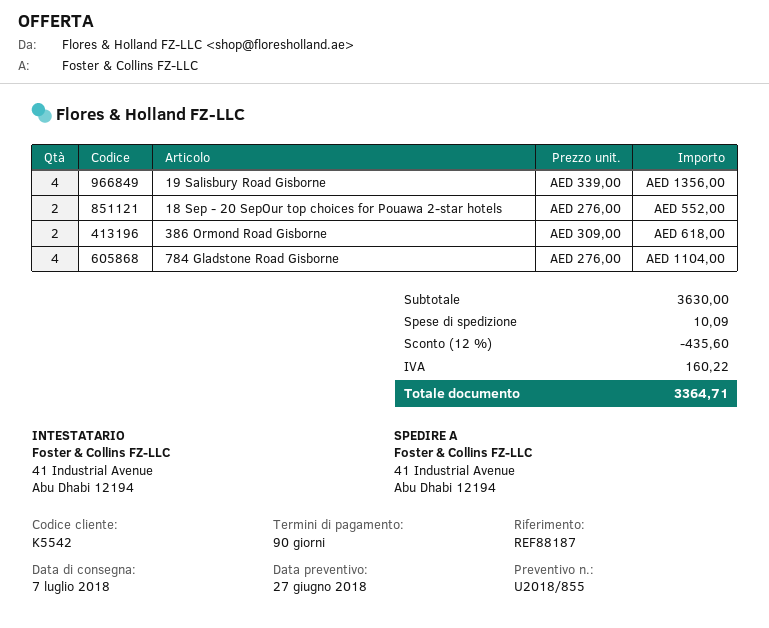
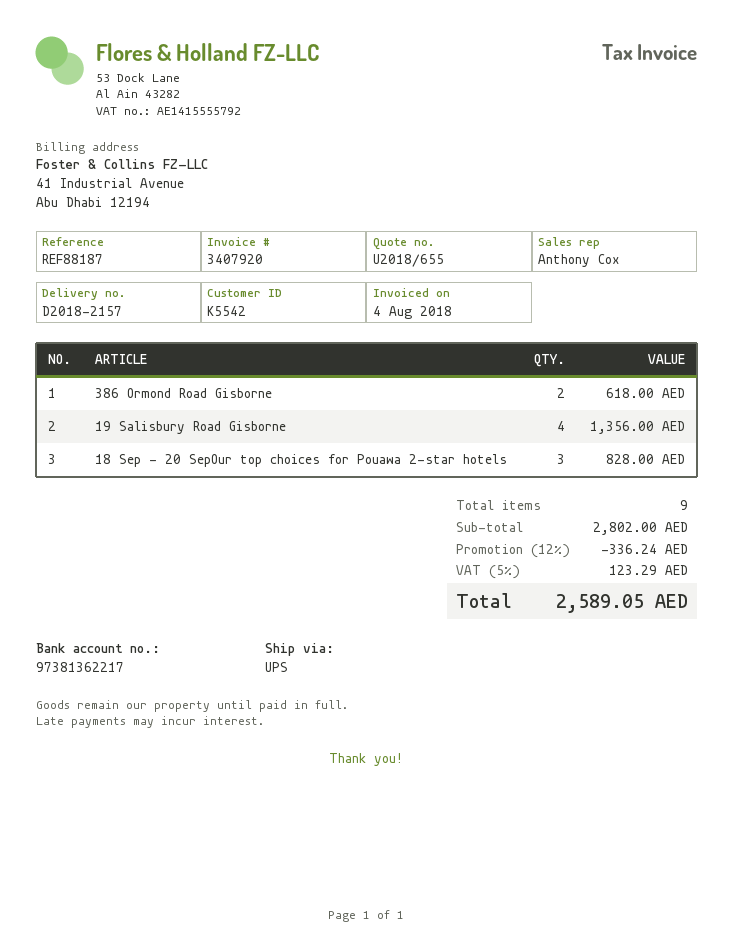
quote number: U2018/855 -> U2018/655
18 Sep - 20 SepOur top choices for Pouawa 2-star hotels: 2 for 552.00 -> 3 for 828.00
784 Gladstone Road Gisborne: 4 for 1104.00 -> none
subtotal: 3630.00 -> 2802.00
discount: 12% = 435.60 -> 12% = 336.24
shipping: 10.09 -> none
tax: 160.22 -> 123.29
total: 3364.71 -> 2589.05

